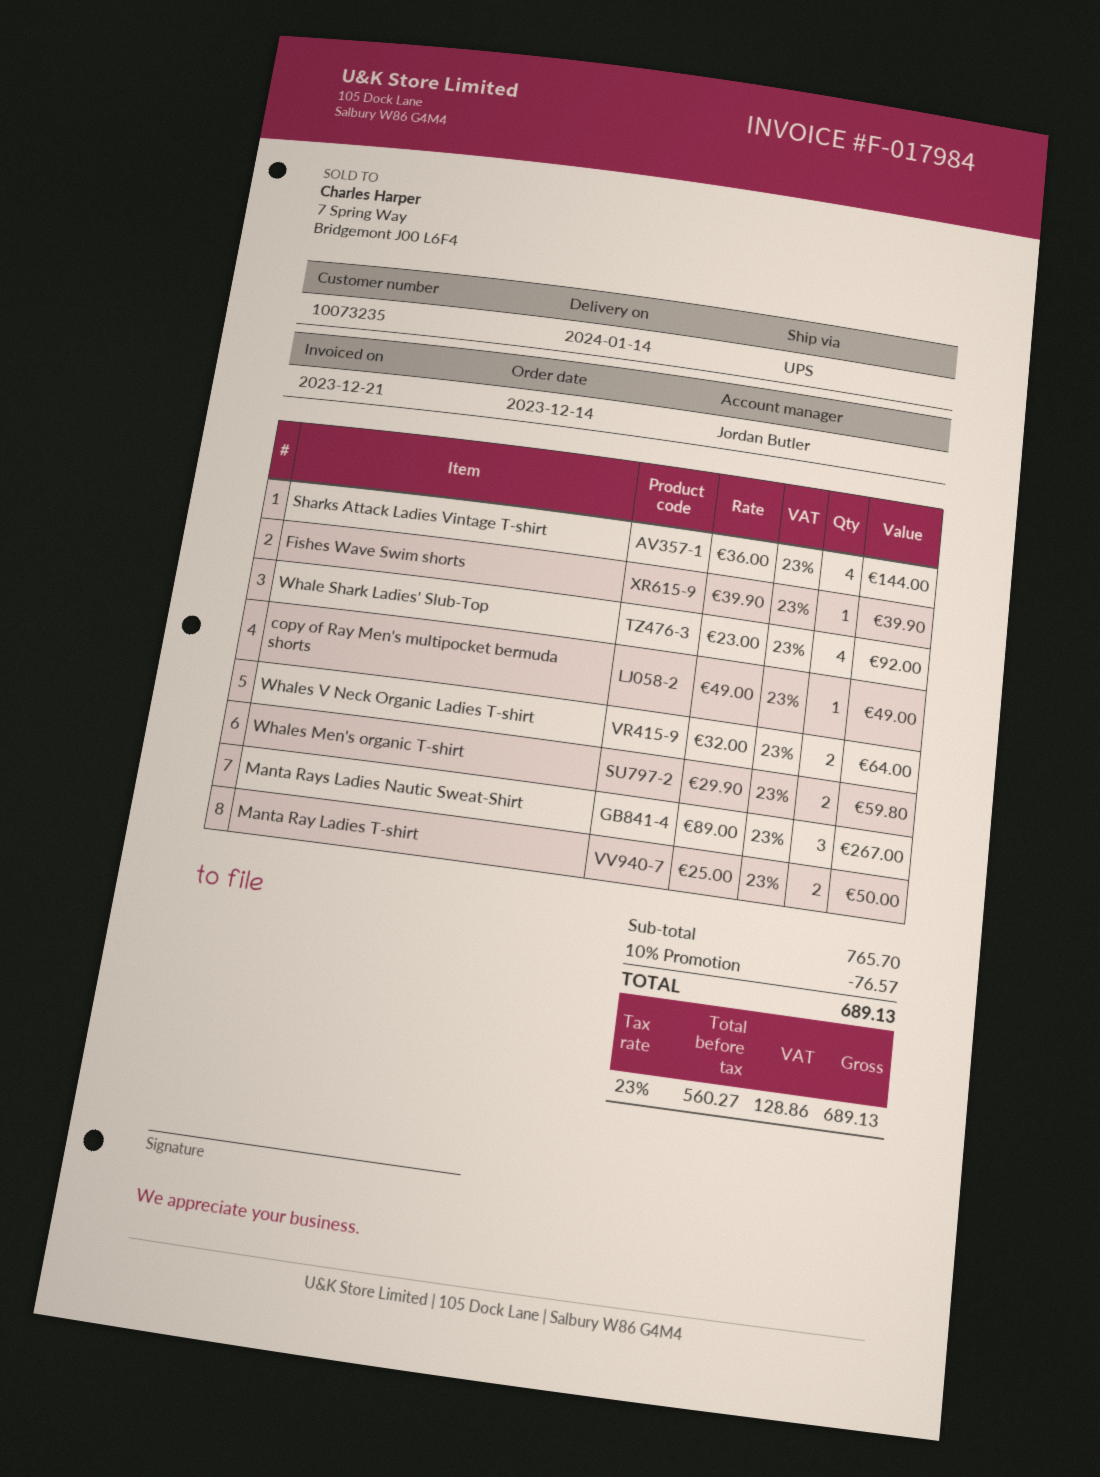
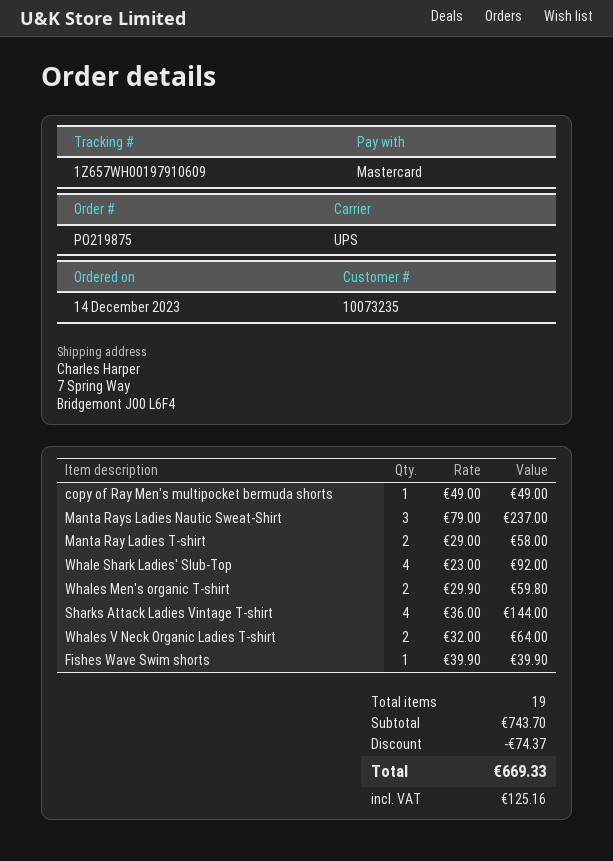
Manta Rays Ladies Nautic Sweat-Shirt: 3 x 89.00 = 267.00 -> 3 x 79.00 = 237.00
Manta Ray Ladies T-shirt: 2 x 25.00 = 50.00 -> 2 x 29.00 = 58.00
subtotal: 765.70 -> 743.70
discount: 76.57 -> 74.37
tax: 128.86 -> 125.16
total: 689.13 -> 669.33

